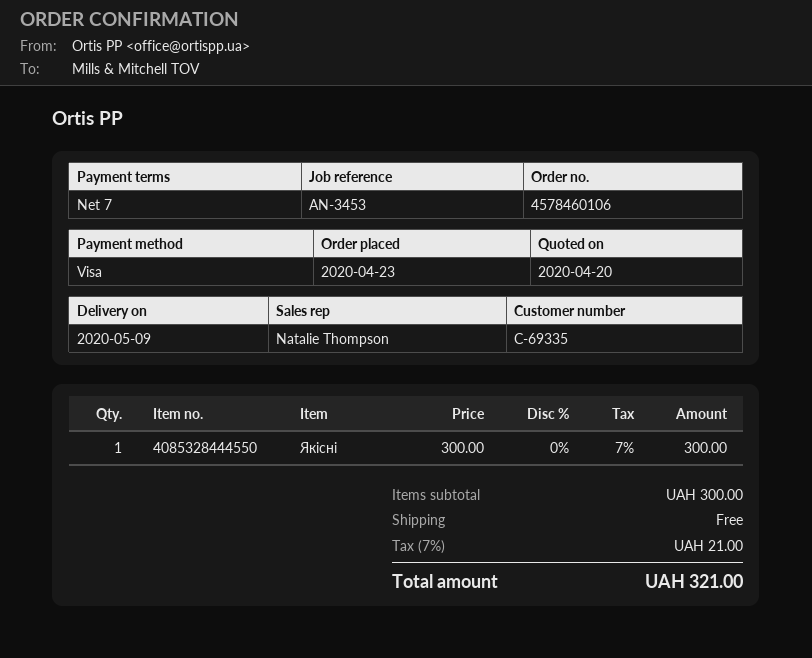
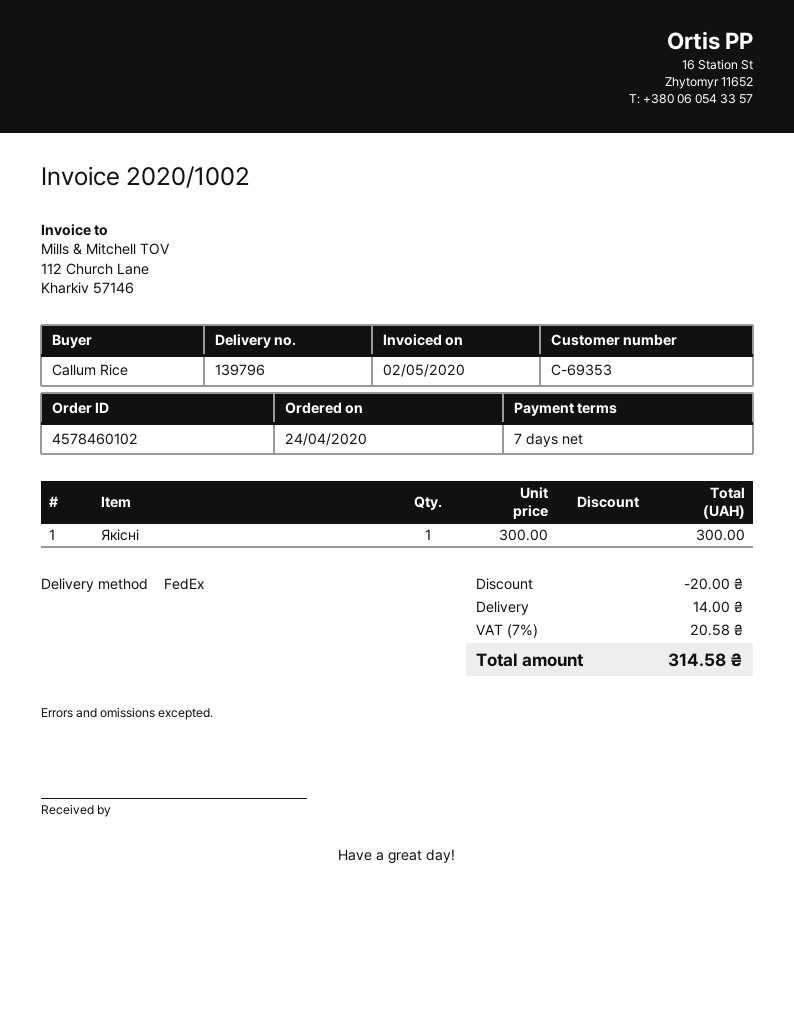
order number: 4578460106 -> 4578460102
order date: 2020-04-23 -> 2020-04-24
customer number: C-69335 -> C-69353
discount: none -> 20.00
shipping: 0.00 -> 14.00
tax: 7% = 21.00 -> 7% = 20.58
total: 321.00 -> 314.58

